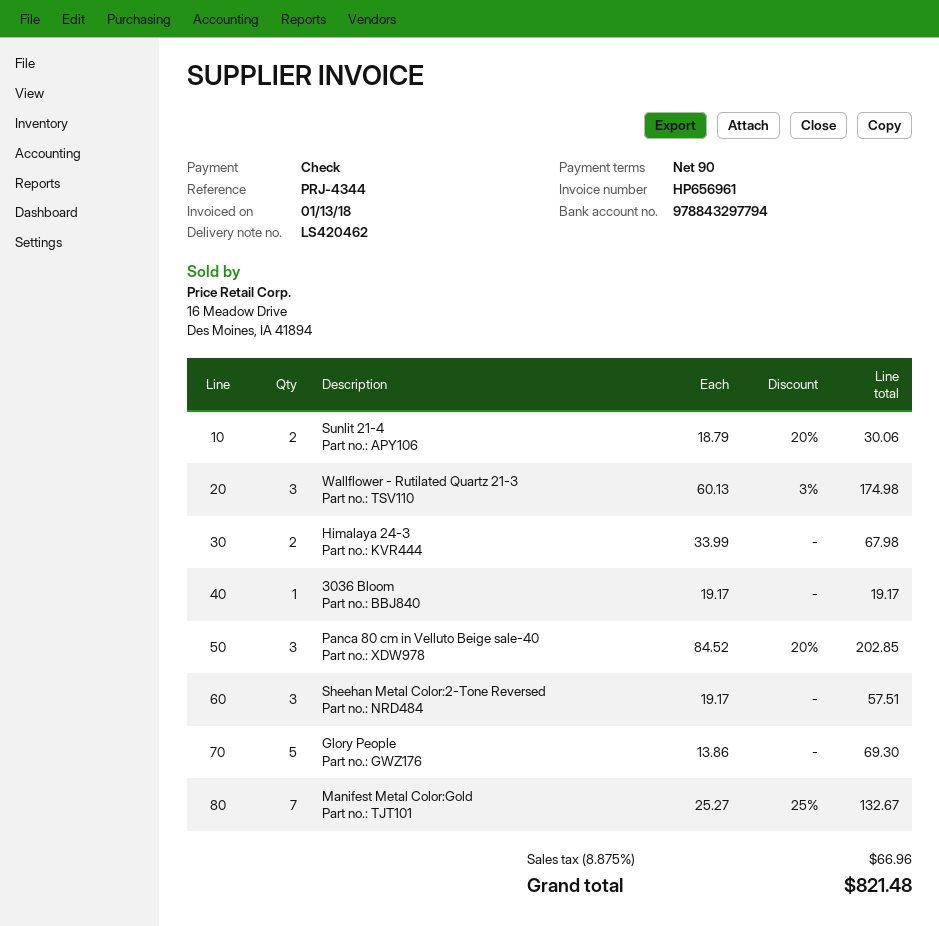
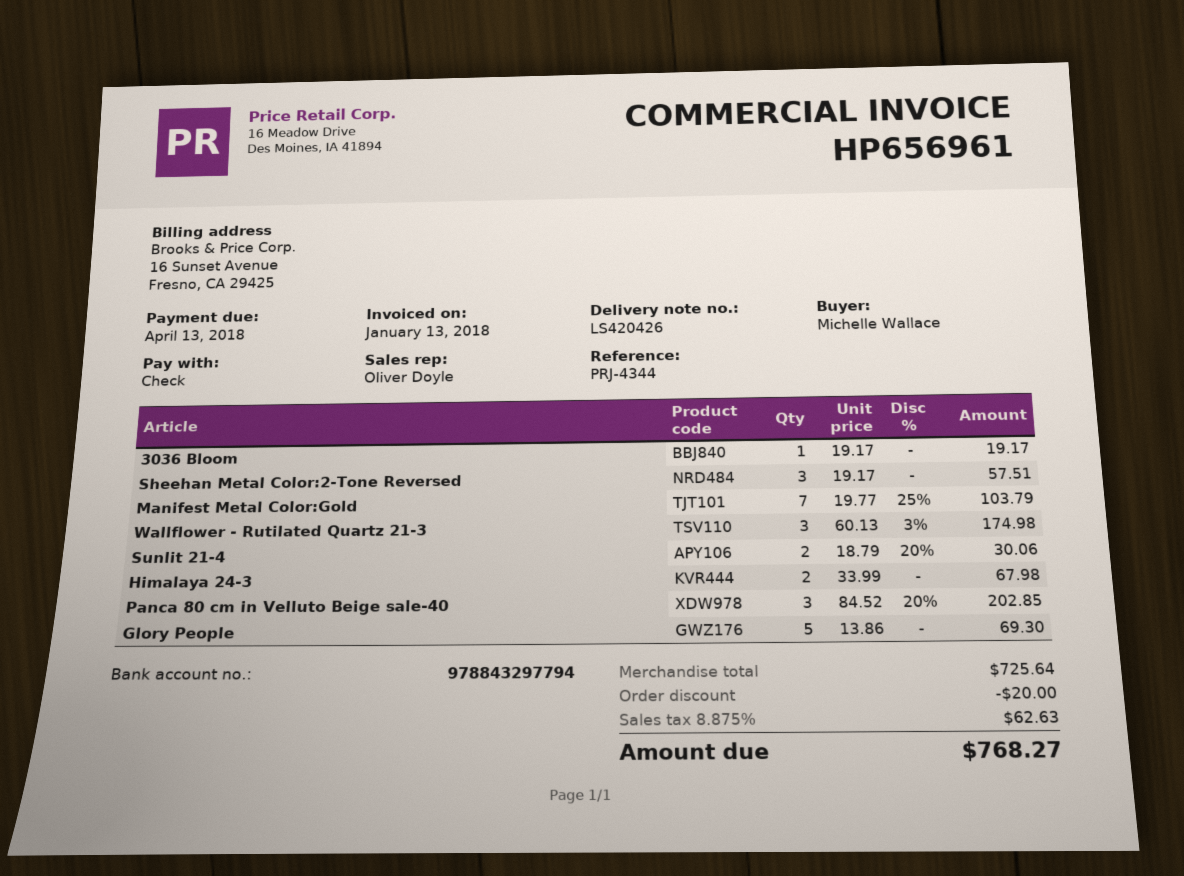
delivery note number: LS420462 -> LS420426
Manifest Metal Color:Gold: 7 x 25.27 - 25% = 132.67 -> 7 x 19.77 - 25% = 103.79
discount: none -> 20.00
tax: 8.875% = 66.96 -> 8.875% = 62.63
total: 821.48 -> 768.27

